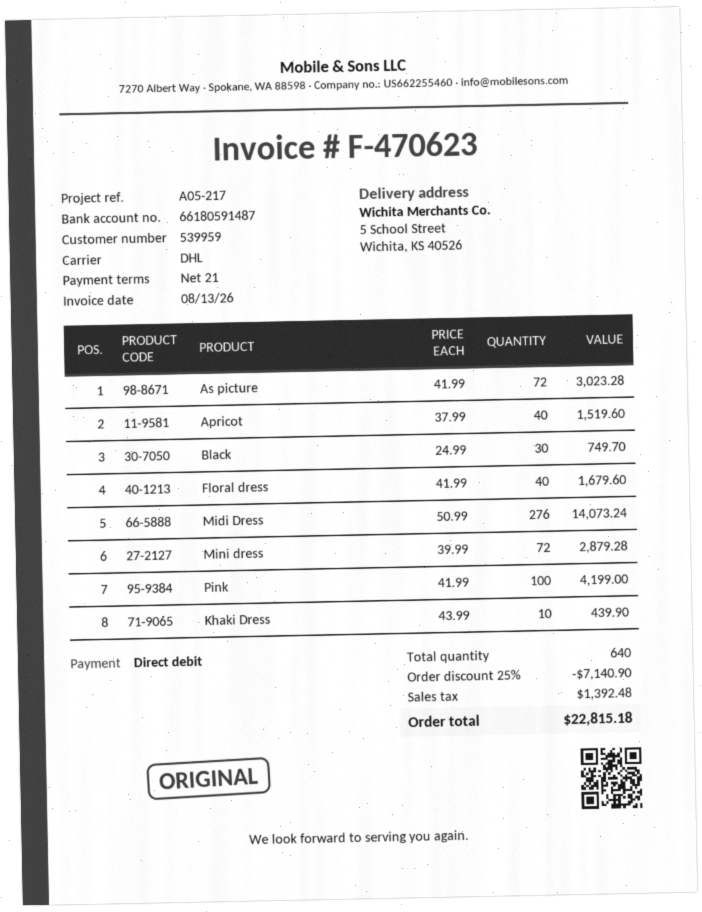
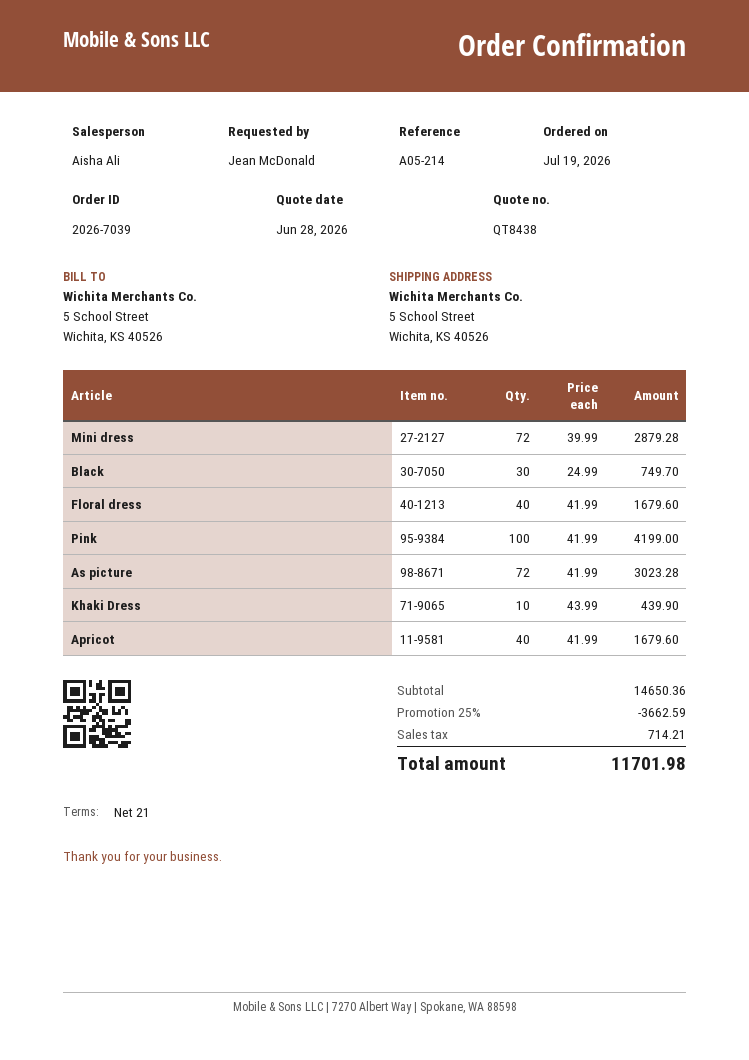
reference: A05-217 -> A05-214
Apricot: 40 x 37.99 = 1519.60 -> 40 x 41.99 = 1679.60
Midi Dress: 276 x 50.99 = 14073.24 -> none
discount: 25% = 7140.90 -> 25% = 3662.59
tax: 1392.48 -> 714.21
total: 22815.18 -> 11701.98

